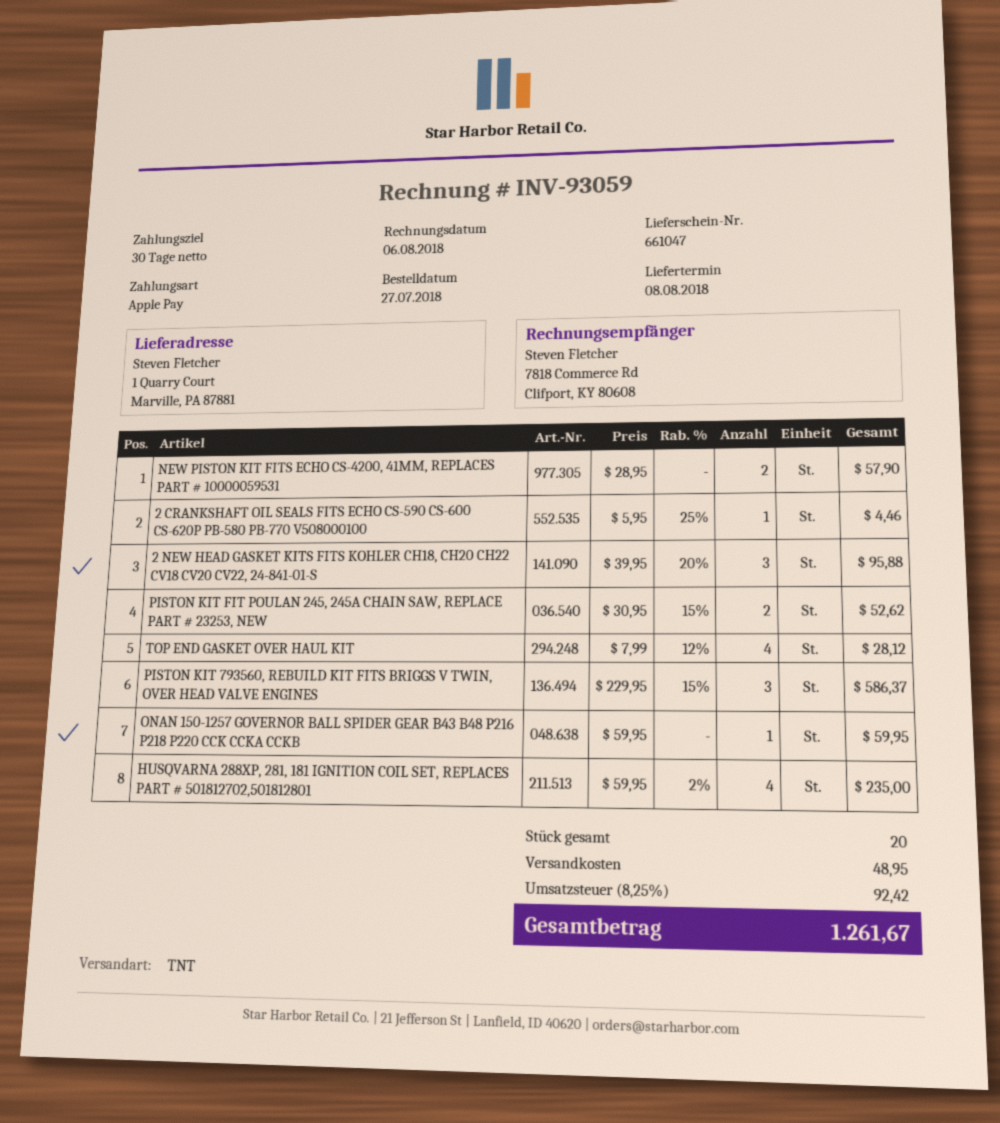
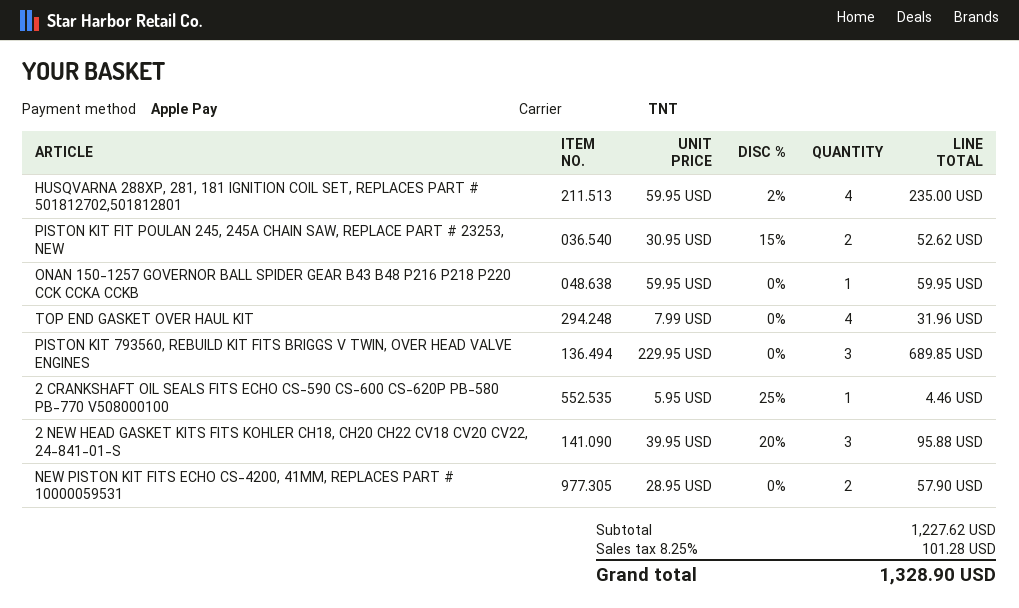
TOP END GASKET OVER HAUL KIT: 4 x 7.99 - 12% = 28.12 -> 4 x 7.99 = 31.96
PISTON KIT 793560, REBUILD KIT FITS BRIGGS V TWIN, OVER HEAD VALVE ENGINES: 3 x 229.95 - 15% = 586.37 -> 3 x 229.95 = 689.85
shipping: 48.95 -> none
tax: 8.25% = 92.42 -> 8.25% = 101.28
total: 1261.67 -> 1328.90

